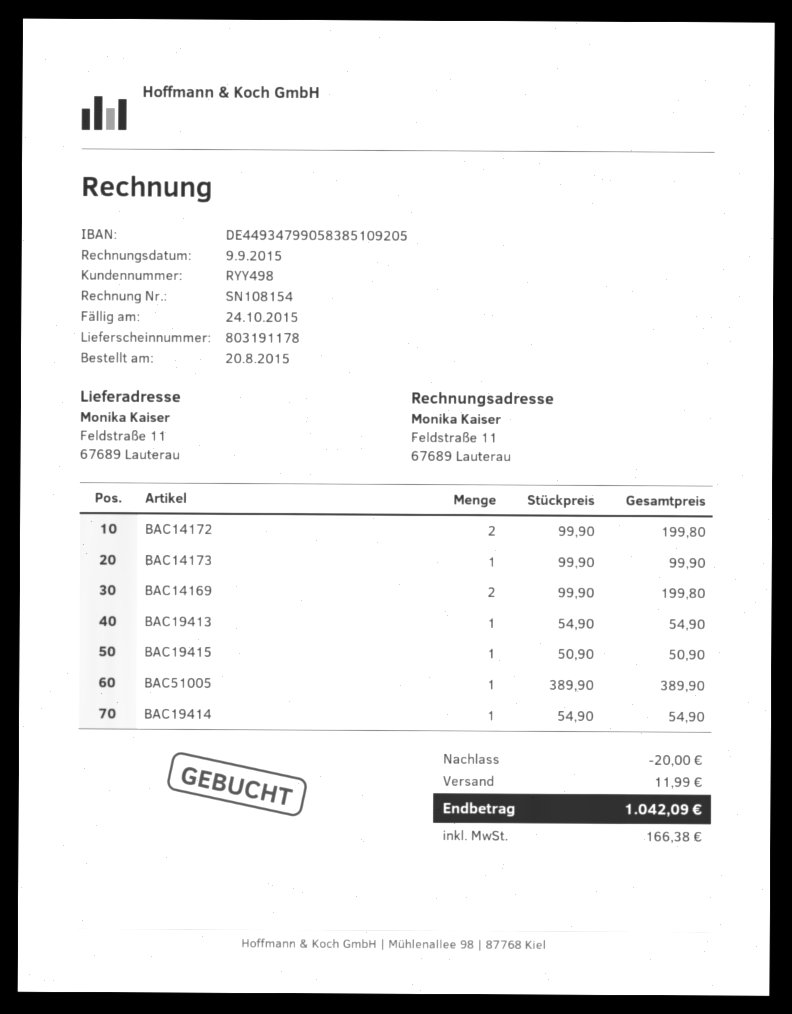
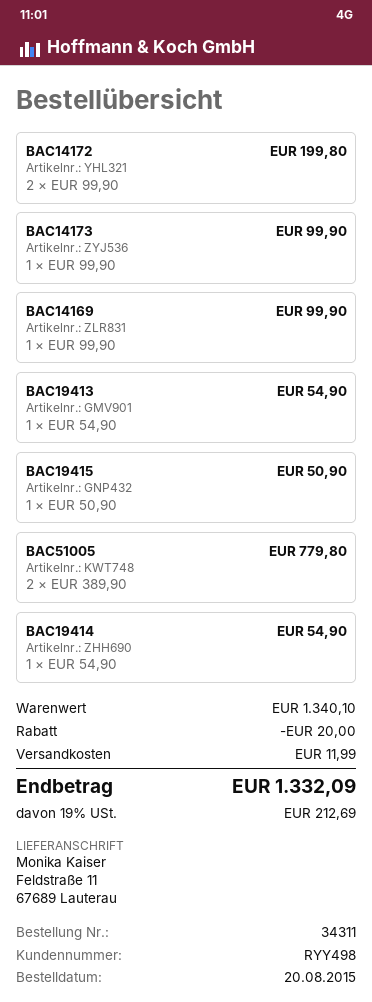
BAC14169: 2 x 99.90 = 199.80 -> 1 x 99.90 = 99.90
BAC51005: 1 x 389.90 = 389.90 -> 2 x 389.90 = 779.80
tax: 166.38 -> 212.69
total: 1042.09 -> 1332.09

